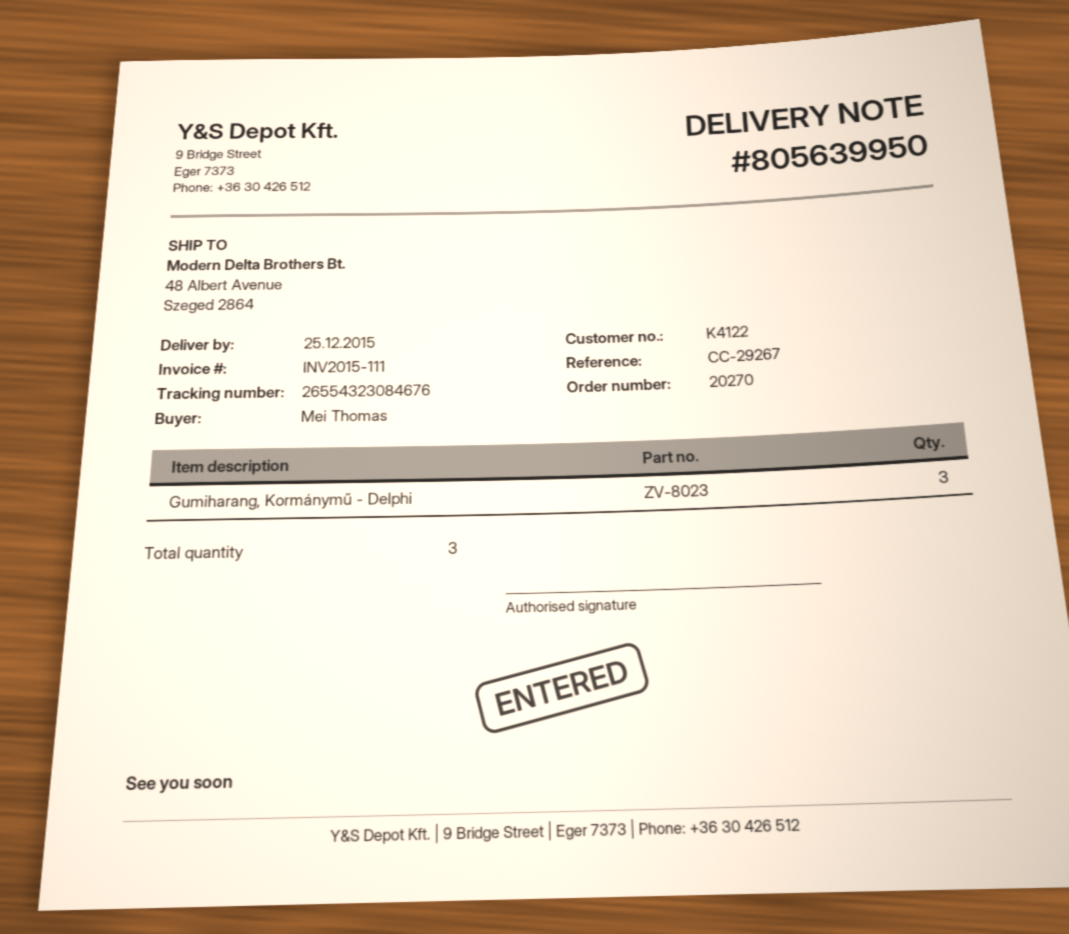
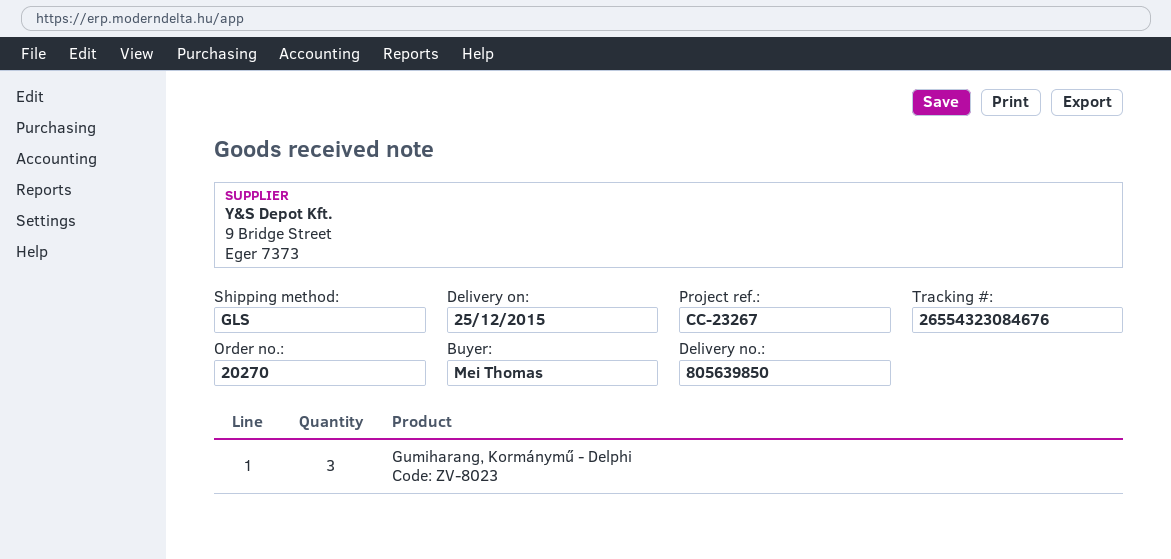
delivery note number: 805639950 -> 805639850
reference: CC-29267 -> CC-23267

